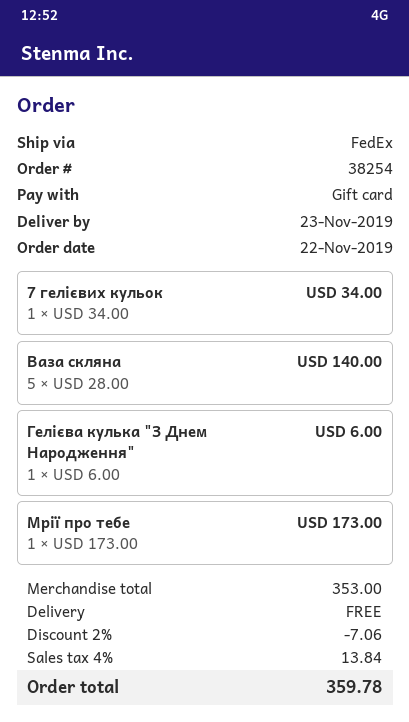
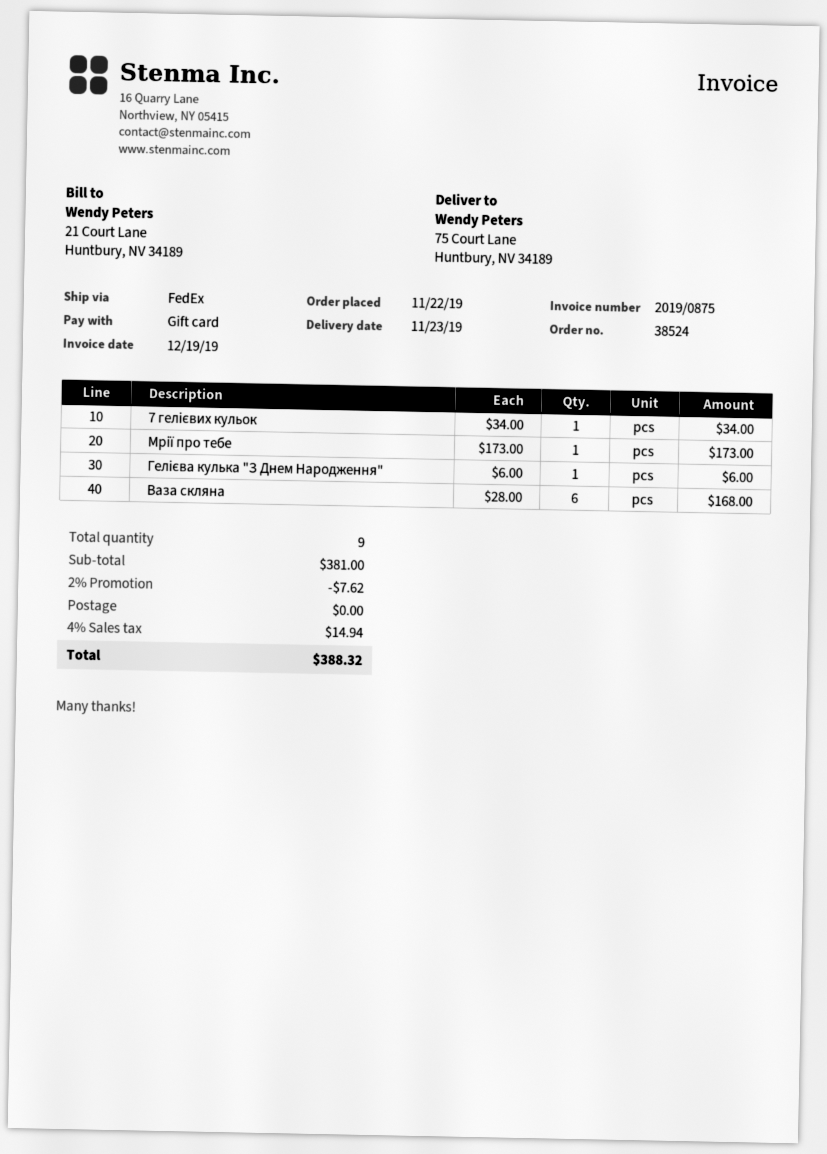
order number: 38254 -> 38524
Ваза скляна: 5 x 28.00 = 140.00 -> 6 x 28.00 = 168.00
subtotal: 353.00 -> 381.00
discount: 2% = 7.06 -> 2% = 7.62
tax: 4% = 13.84 -> 4% = 14.94
total: 359.78 -> 388.32

